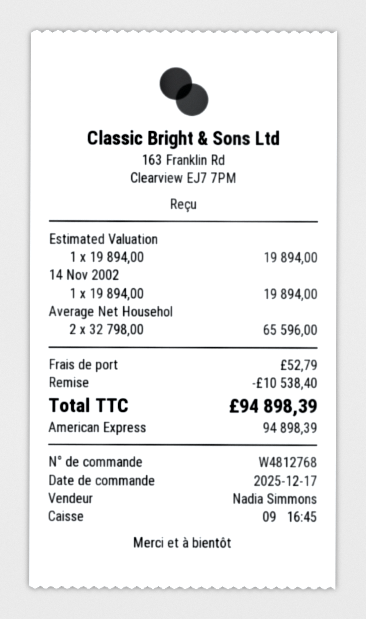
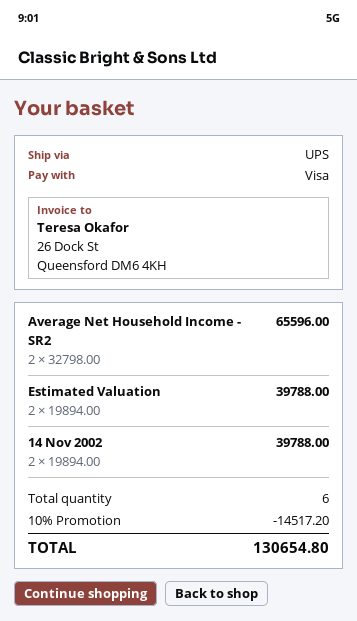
payment method: American Express -> Visa
Estimated Valuation: 1 x 19894.00 = 19894.00 -> 2 x 19894.00 = 39788.00
14 Nov 2002: 1 x 19894.00 = 19894.00 -> 2 x 19894.00 = 39788.00
discount: 10538.40 -> 14517.20
shipping: 52.79 -> none
total: 94898.39 -> 130654.80

